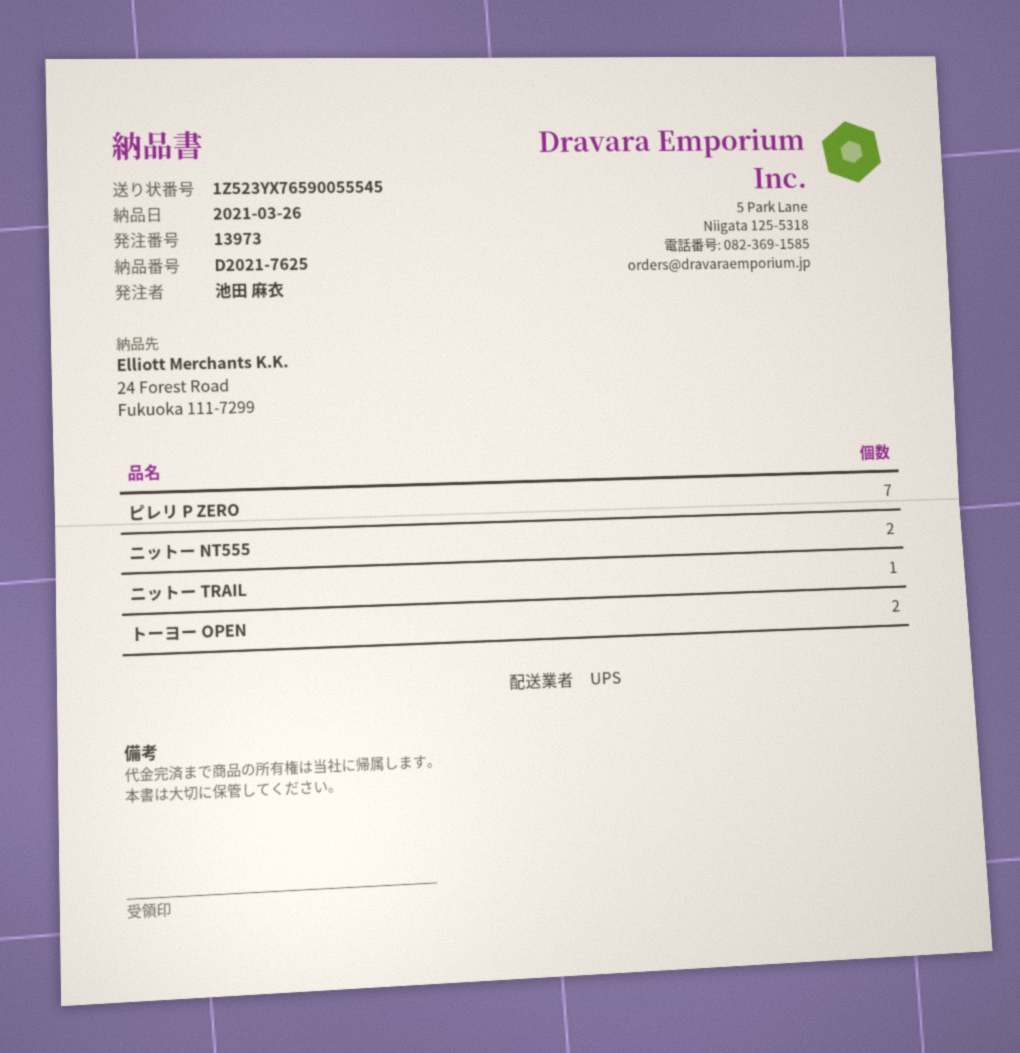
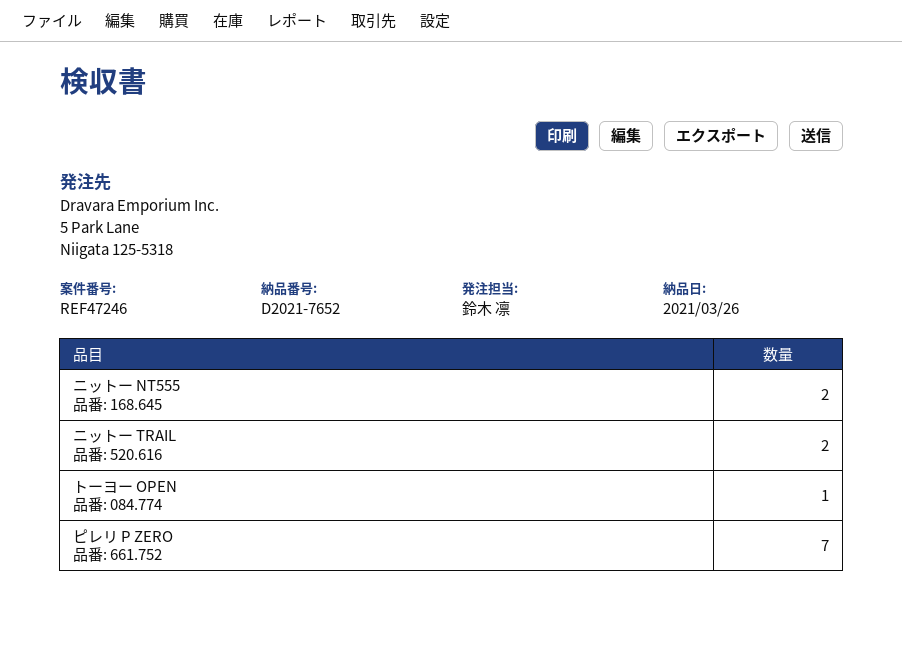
delivery note number: D2021-7625 -> D2021-7652
ordered by: 池田 麻衣 -> 鈴木 凛
ニットー TRAIL: 1 -> 2
トーヨー OPEN: 2 -> 1

